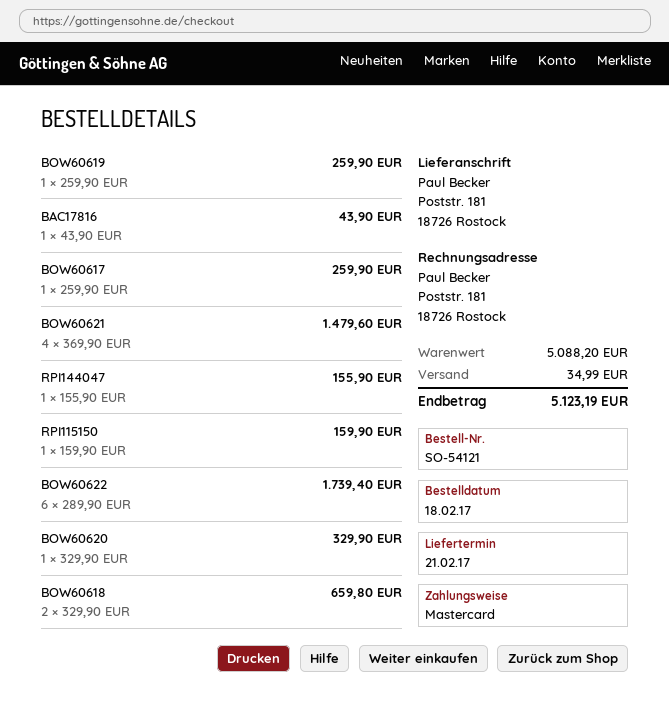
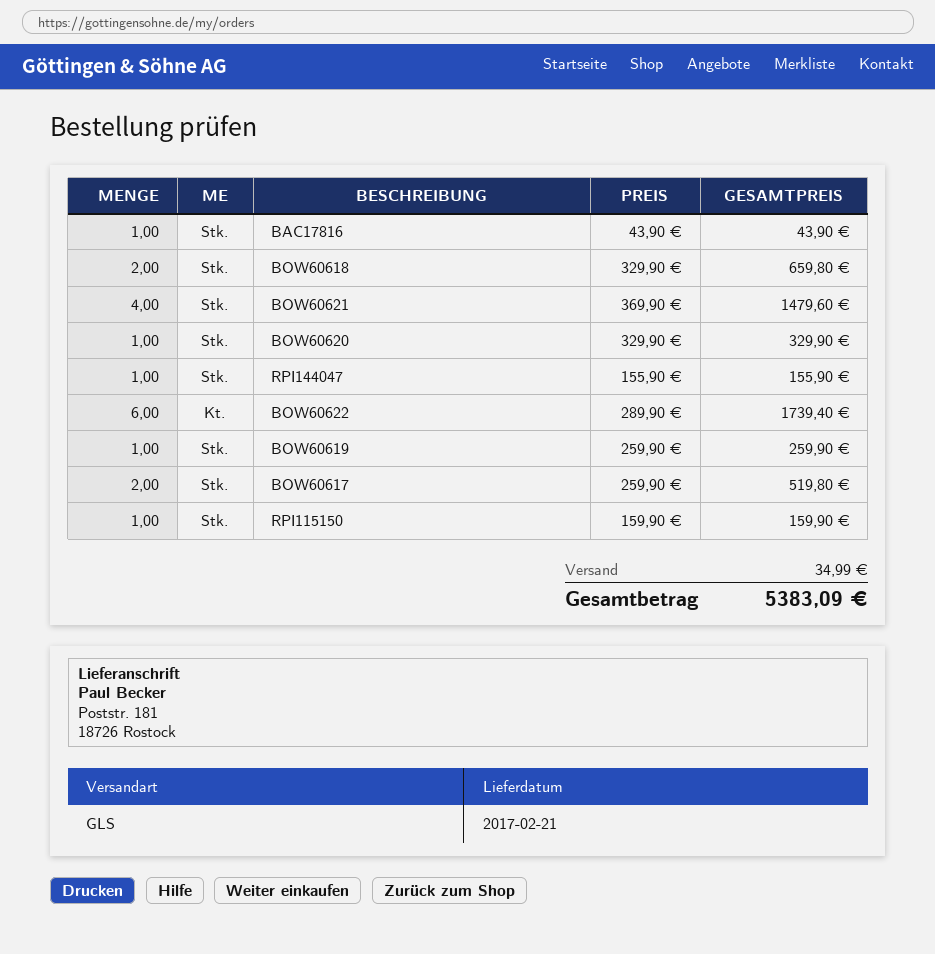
BOW60617: 1 x 259.90 = 259.90 -> 2 x 259.90 = 519.80
total: 5123.19 -> 5383.09

